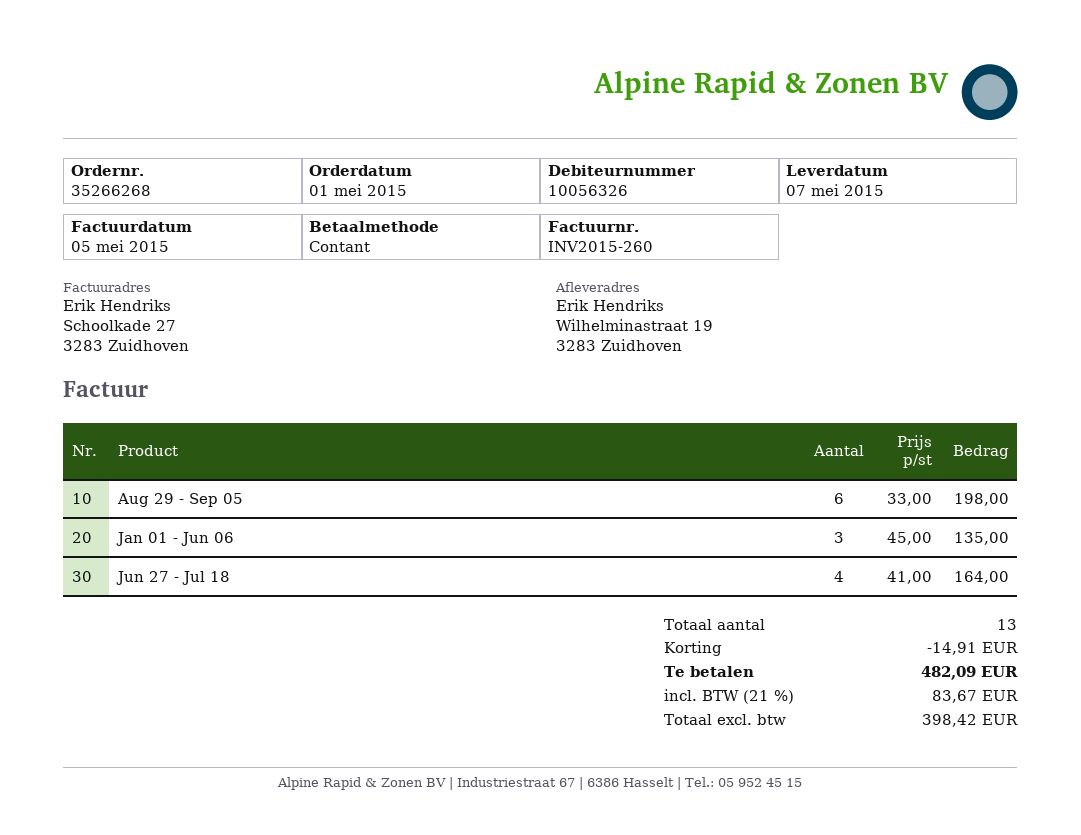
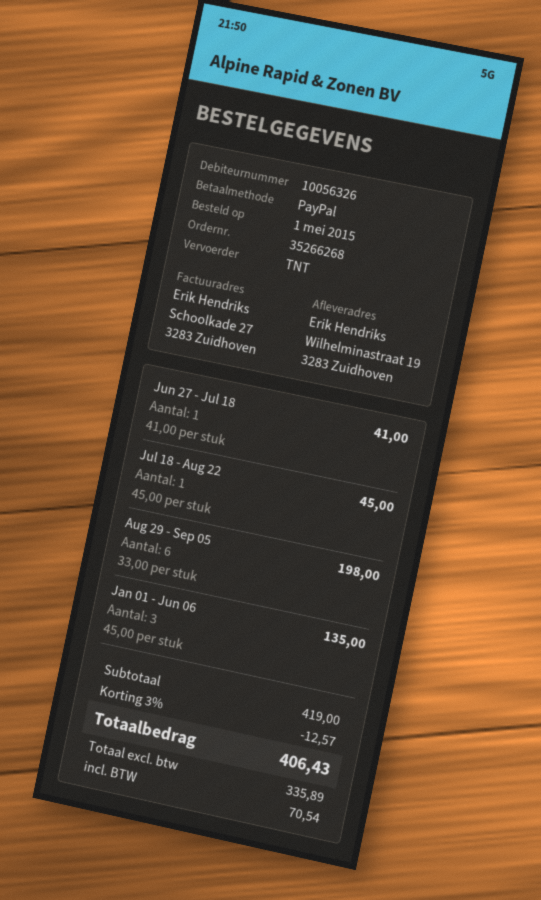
payment method: cash -> PayPal
Jun 27 - Jul 18: 4 x 41.00 = 164.00 -> 1 x 41.00 = 41.00
Jul 18 - Aug 22: none -> 1 x 45.00 = 45.00
discount: 14.91 -> 12.57
net: 398.42 -> 335.89
tax: 83.67 -> 70.54
total: 482.09 -> 406.43

